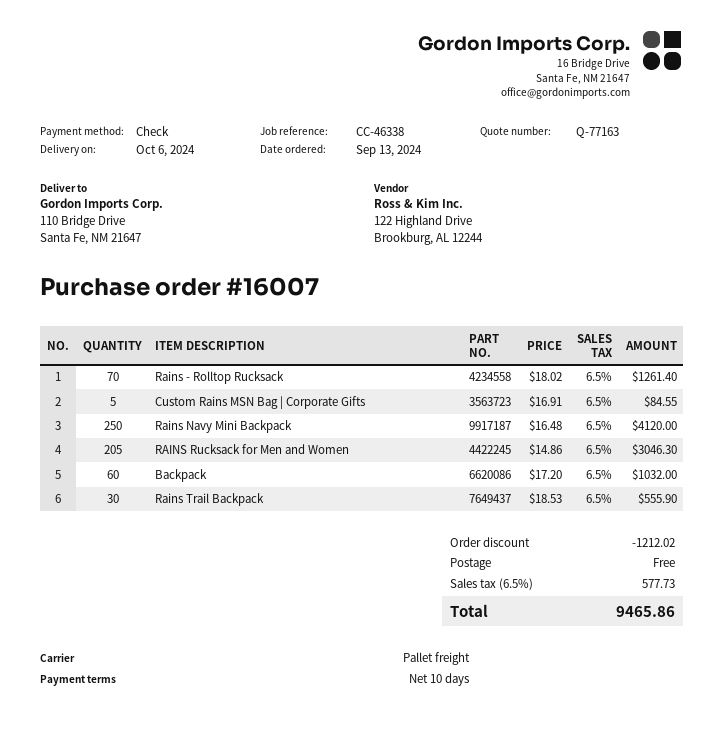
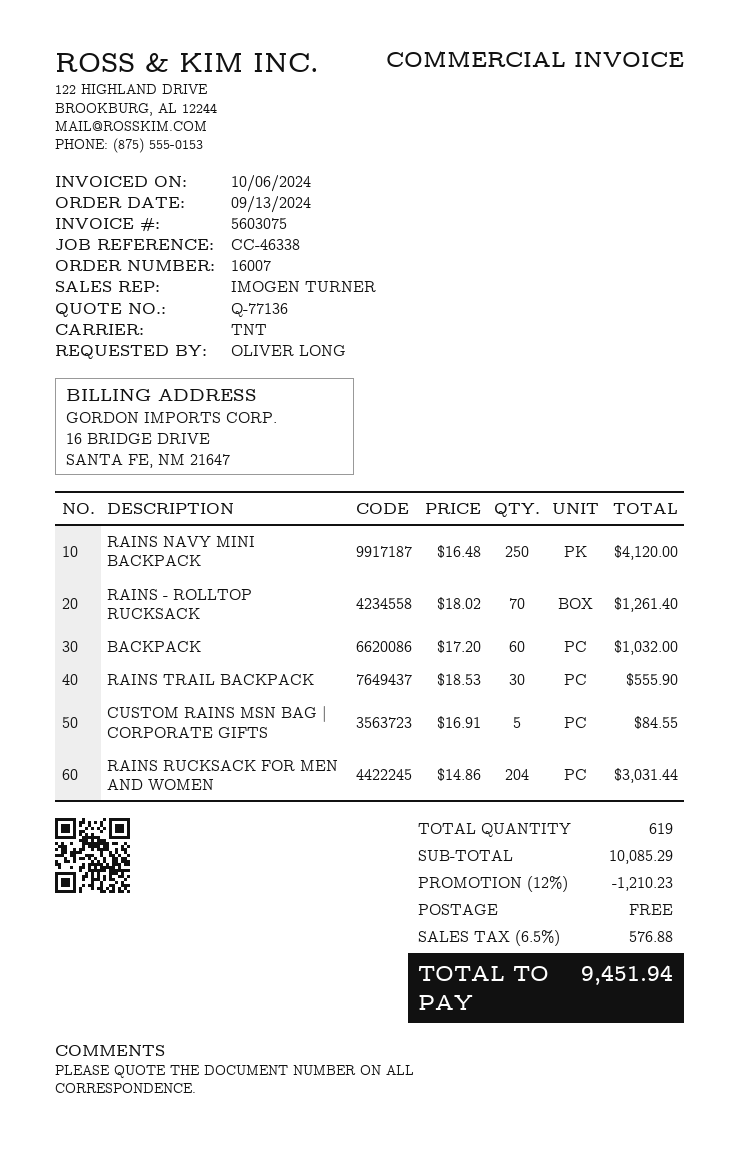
quote number: Q-77163 -> Q-77136
shipping method: pallet freight -> TNT
RAINS Rucksack for Men and Women: 205 x 14.86 = 3046.30 -> 204 x 14.86 = 3031.44
discount: 1212.02 -> 1210.23
tax: 6.5% = 577.73 -> 6.5% = 576.88
total: 9465.86 -> 9451.94

